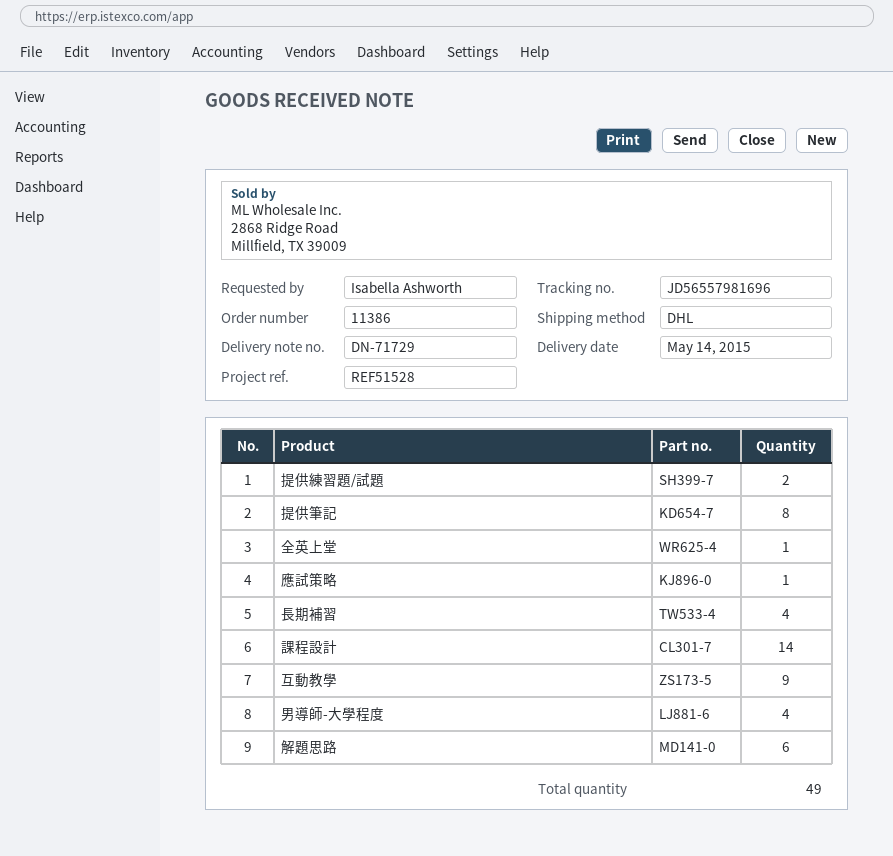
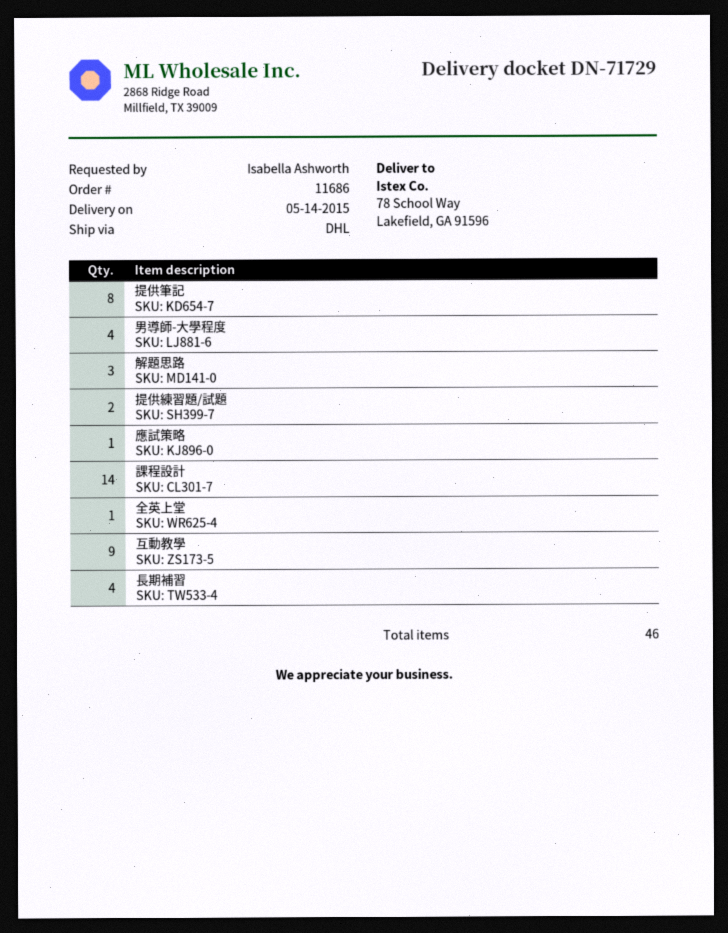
order number: 11386 -> 11686
解題思路: 6 -> 3
total quantity: 49 -> 46

